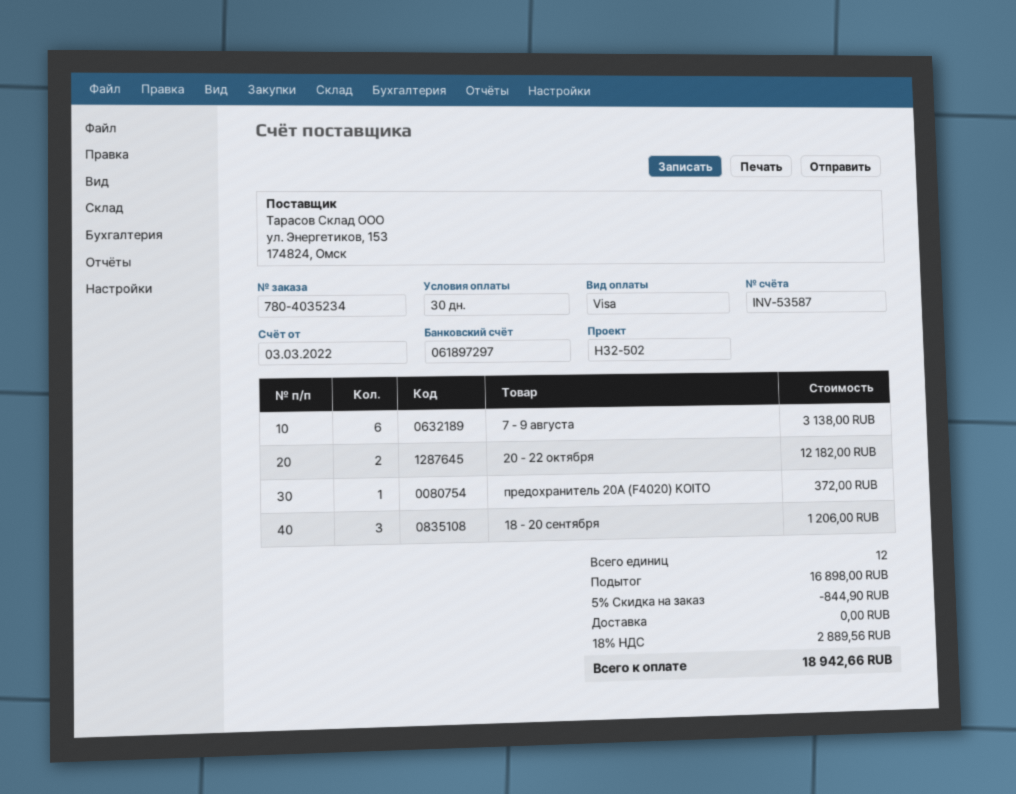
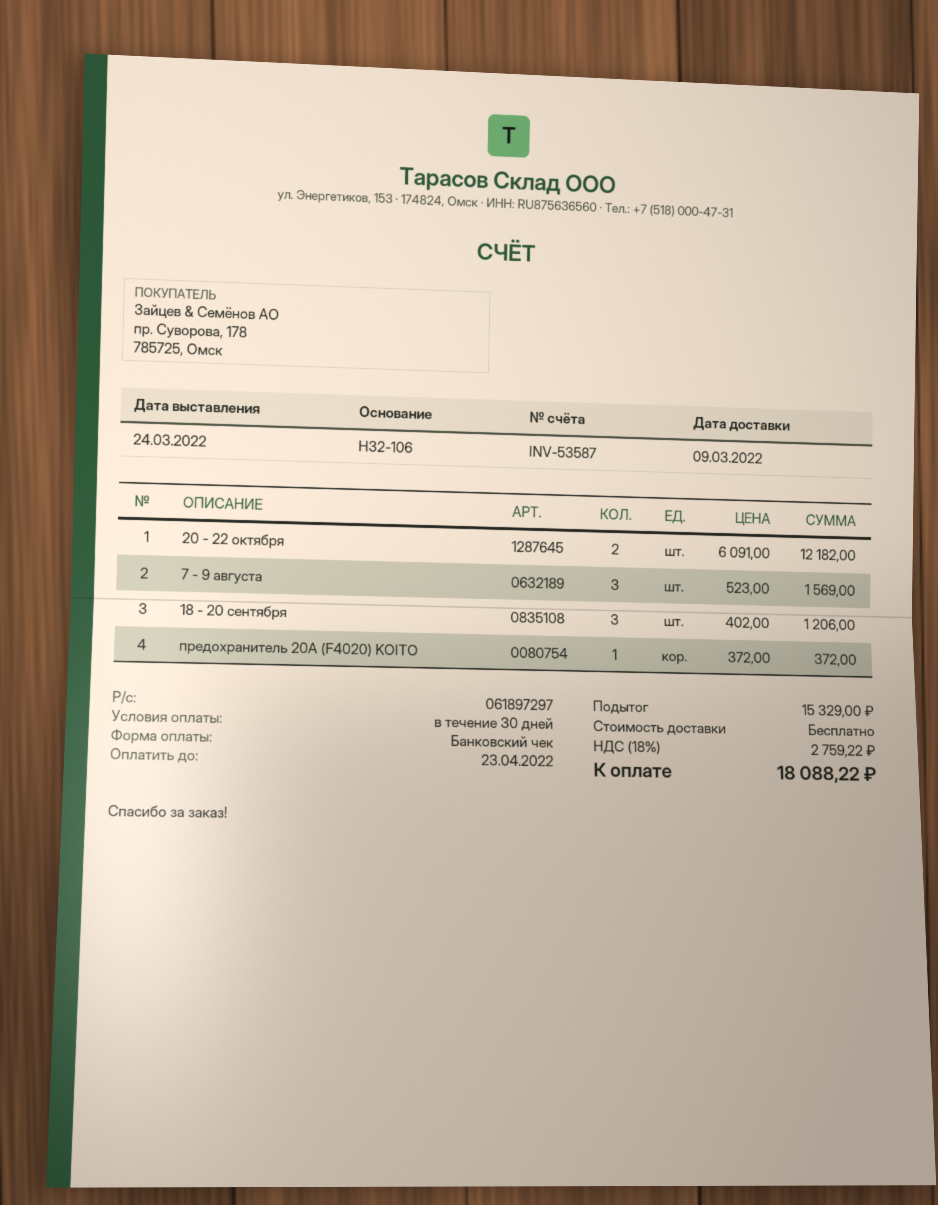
invoice date: 2022-03-03 -> 2022-03-24
reference: H32-502 -> H32-106
payment method: Visa -> cheque
7 - 9 августа: 6 for 3138.00 -> 3 for 1569.00
subtotal: 16898.00 -> 15329.00
discount: 5% = 844.90 -> none
tax: 18% = 2889.56 -> 18% = 2759.22
total: 18942.66 -> 18088.22

